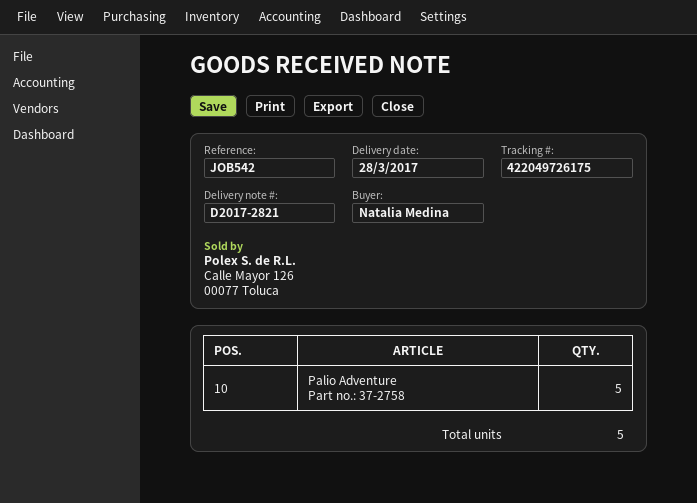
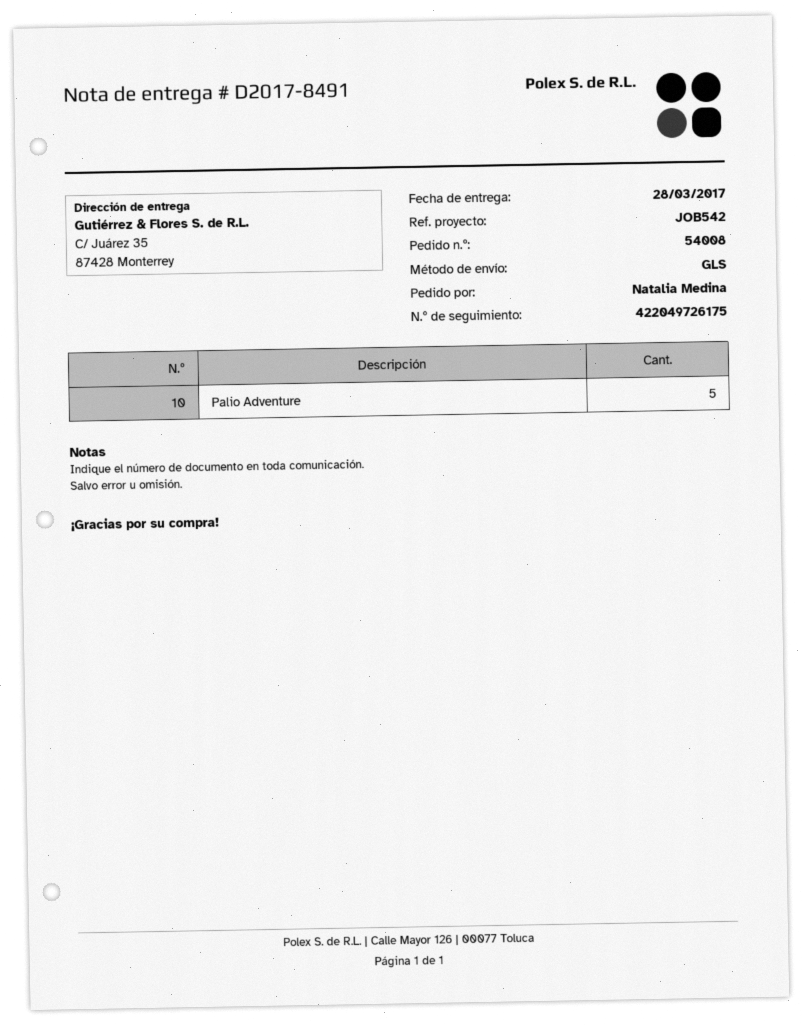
delivery note number: D2017-2821 -> D2017-8491

